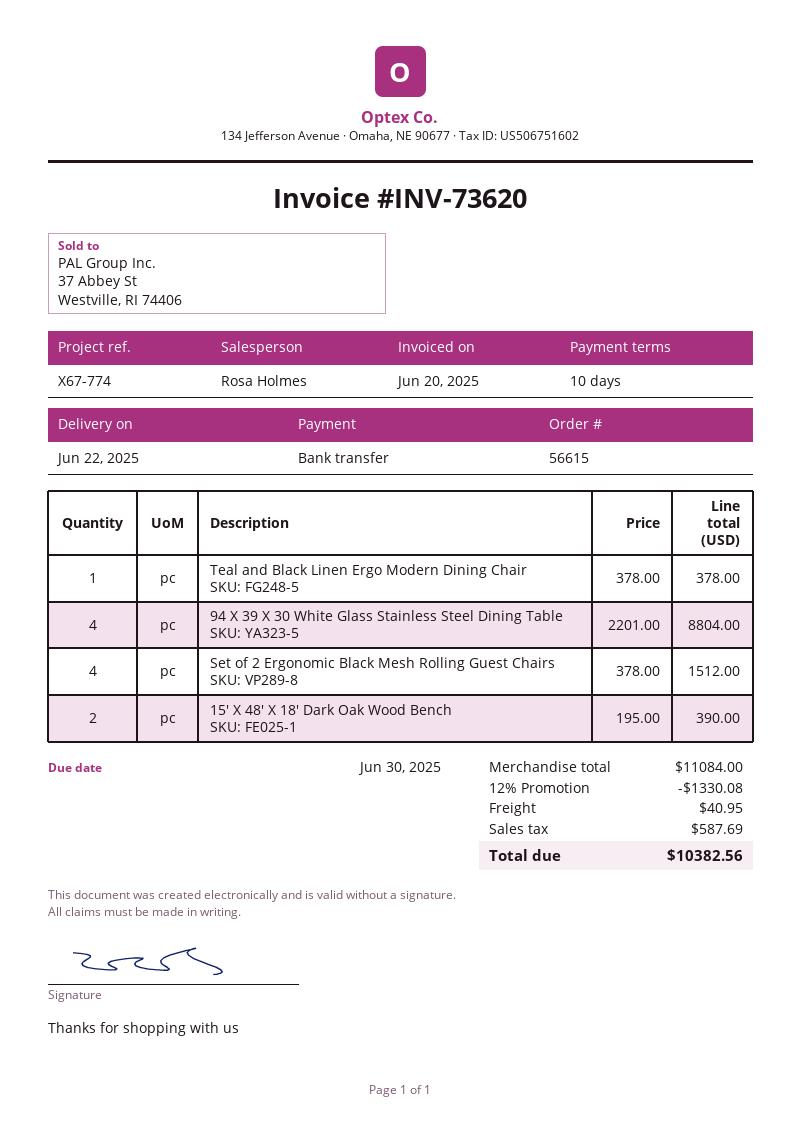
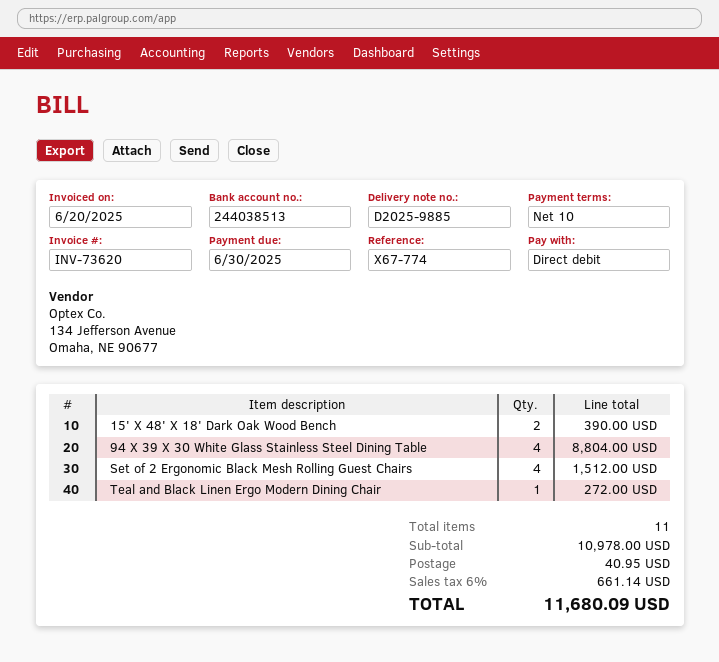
payment method: bank transfer -> direct debit
Teal and Black Linen Ergo Modern Dining Chair: 1 for 378.00 -> 1 for 272.00
subtotal: 11084.00 -> 10978.00
discount: 12% = 1330.08 -> none
tax: 587.69 -> 661.14
total: 10382.56 -> 11680.09

